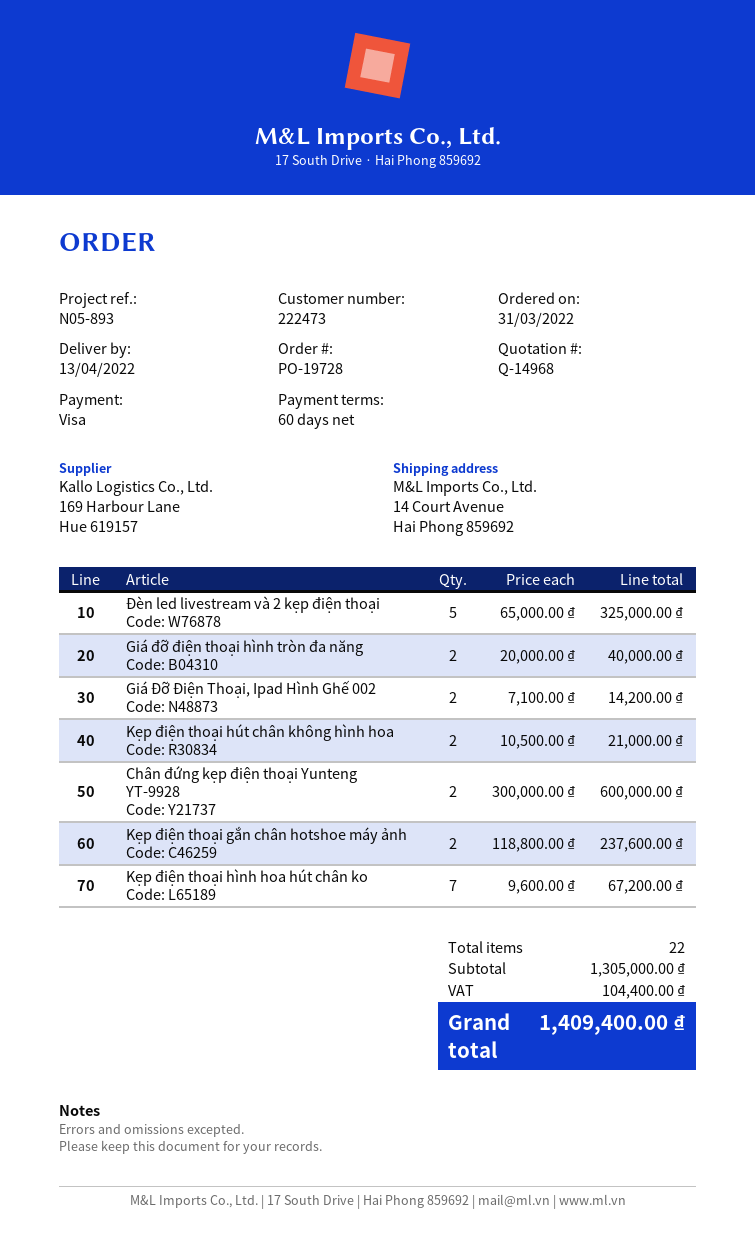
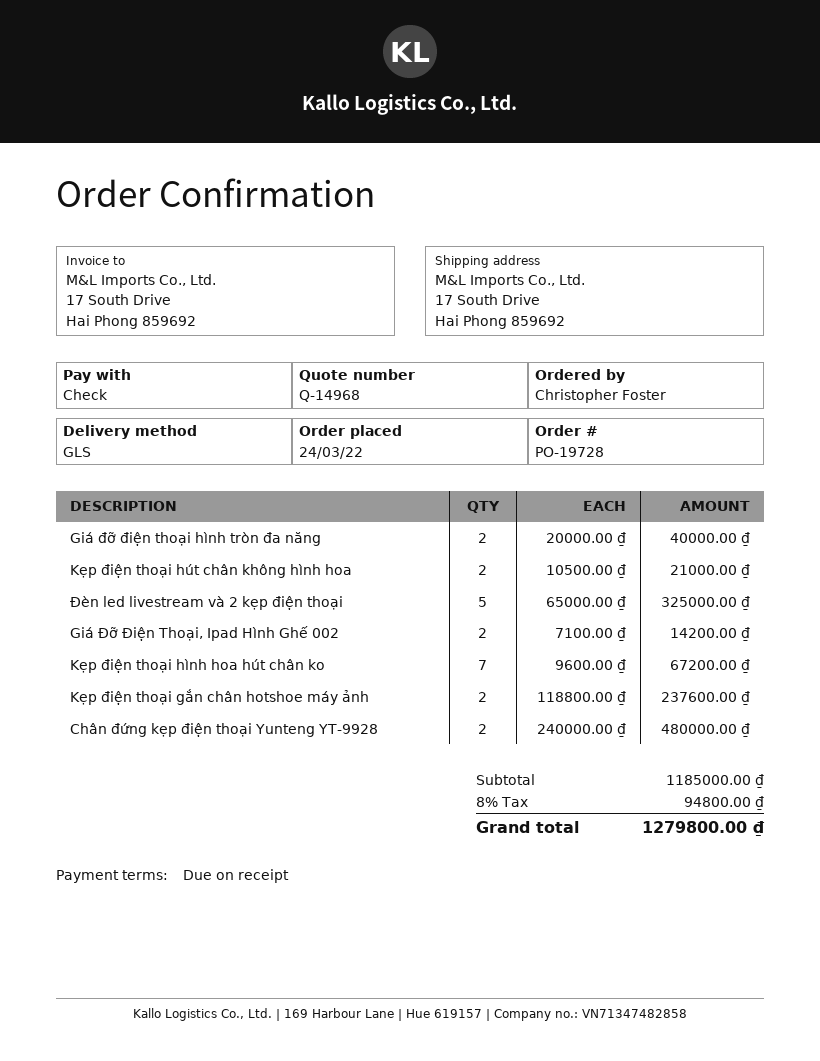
order date: 2022-03-31 -> 2022-03-24
payment terms: 60 days -> on receipt
payment method: Visa -> cheque
ship to: 14 Court Avenue, Hai Phong 859692 -> 17 South Drive, Hai Phong 859692
Chân đứng kẹp điện thoại Yunteng YT-9928: 2 x 300000.00 = 600000.00 -> 2 x 240000.00 = 480000.00
subtotal: 1305000.00 -> 1185000.00
tax: 104400.00 -> 94800.00
total: 1409400.00 -> 1279800.00

